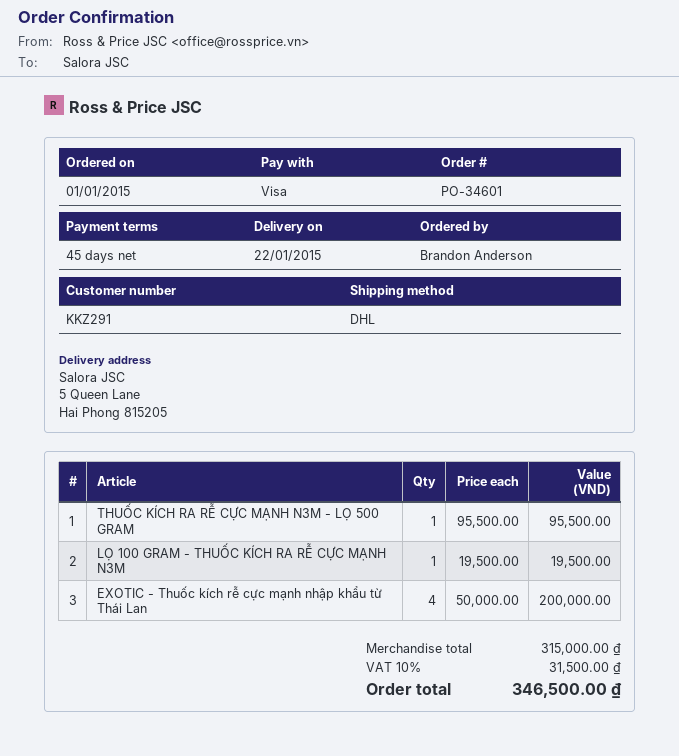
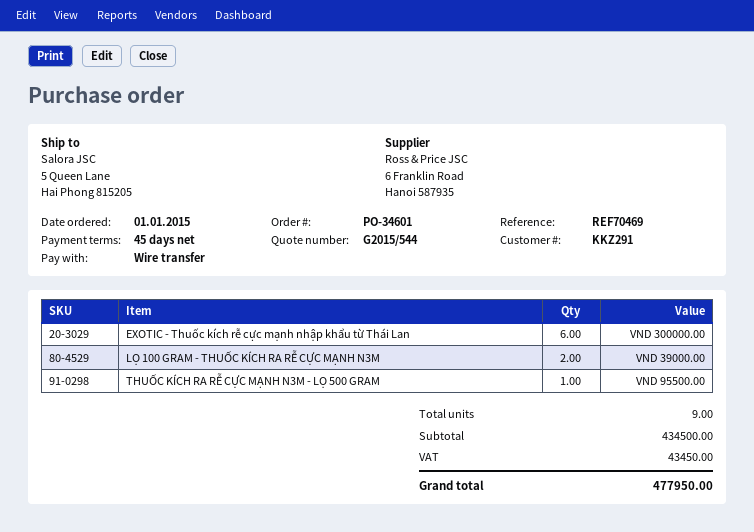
payment method: Visa -> bank transfer
LỌ 100 GRAM - THUỐC KÍCH RA RỄ CỰC MẠNH N3M: 1 for 19500.00 -> 2 for 39000.00
EXOTIC - Thuốc kích rễ cực mạnh nhập khẩu từ Thái Lan: 4 for 200000.00 -> 6 for 300000.00
subtotal: 315000.00 -> 434500.00
tax: 31500.00 -> 43450.00
total: 346500.00 -> 477950.00

